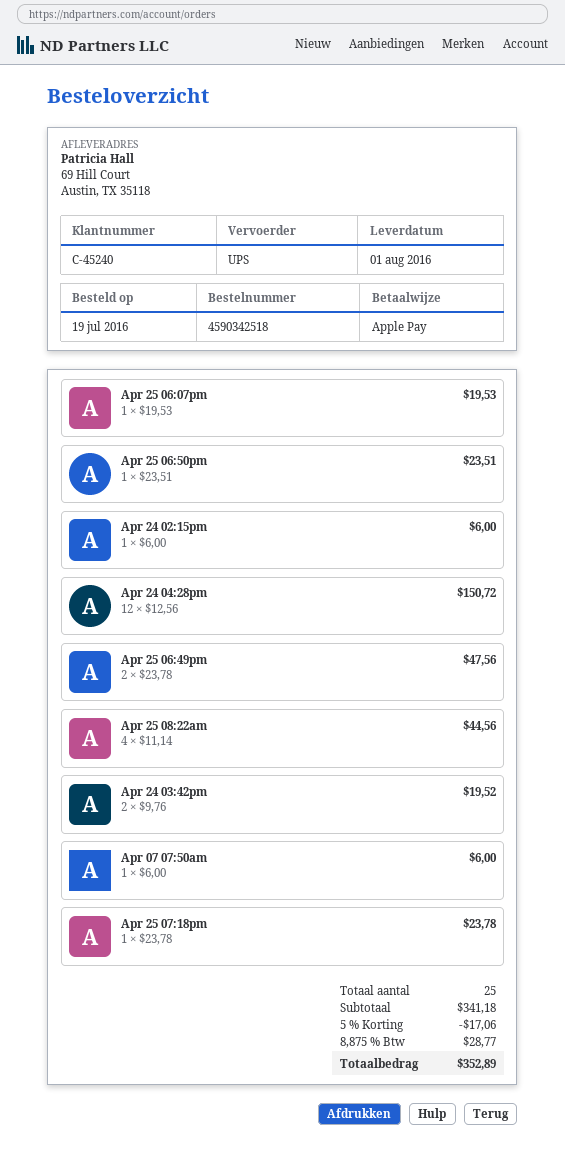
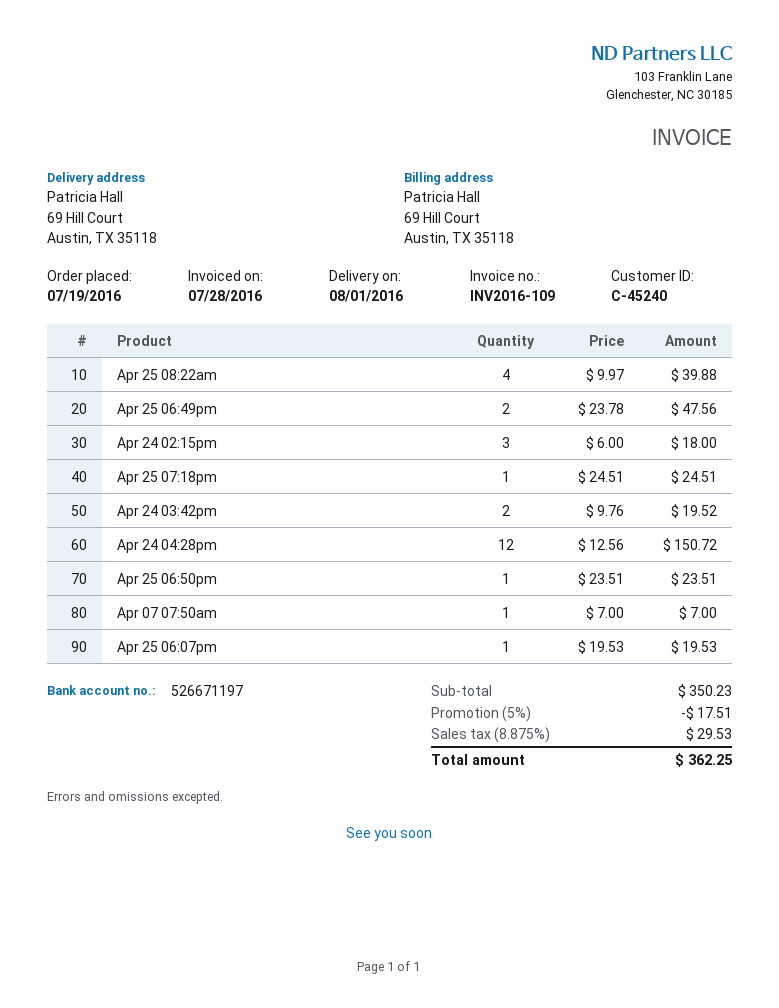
Apr 24 02:15pm: 1 x 6.00 = 6.00 -> 3 x 6.00 = 18.00
Apr 25 08:22am: 4 x 11.14 = 44.56 -> 4 x 9.97 = 39.88
Apr 07 07:50am: 1 x 6.00 = 6.00 -> 1 x 7.00 = 7.00
Apr 25 07:18pm: 1 x 23.78 = 23.78 -> 1 x 24.51 = 24.51
subtotal: 341.18 -> 350.23
discount: 5% = 17.06 -> 5% = 17.51
tax: 8.875% = 28.77 -> 8.875% = 29.53
total: 352.89 -> 362.25

